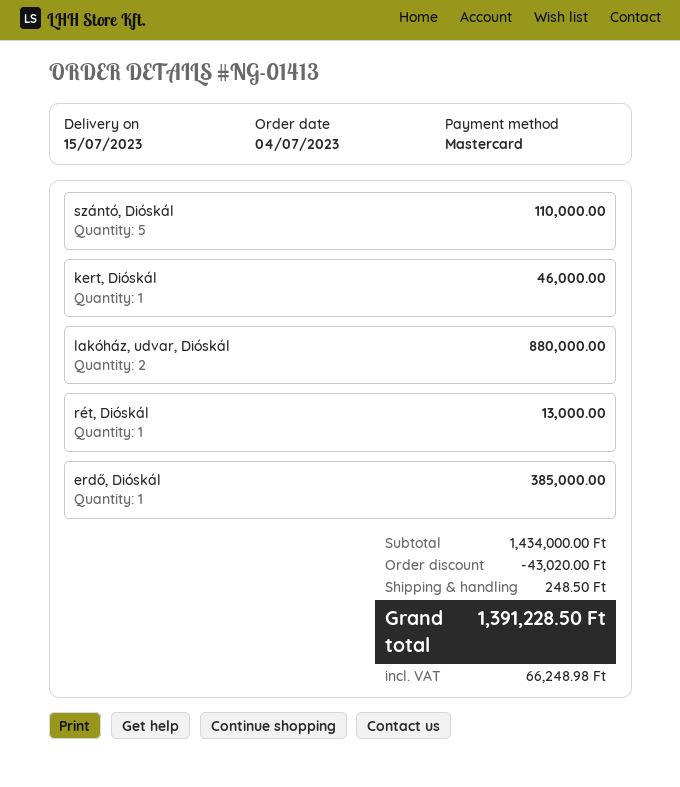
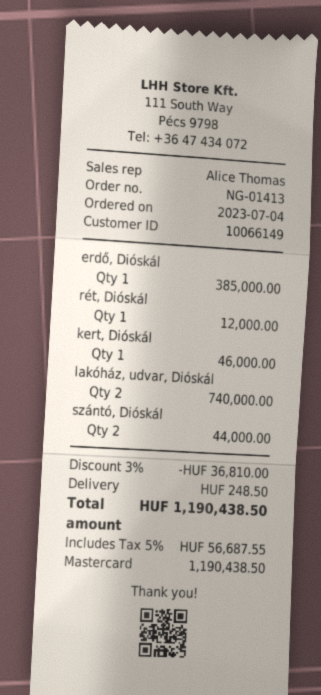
szántó, Dióskál: 5 for 110000.00 -> 2 for 44000.00
lakóház, udvar, Dióskál: 2 for 880000.00 -> 2 for 740000.00
rét, Dióskál: 1 for 13000.00 -> 1 for 12000.00
discount: 43020.00 -> 36810.00
tax: 66248.98 -> 56687.55
total: 1391228.50 -> 1190438.50

